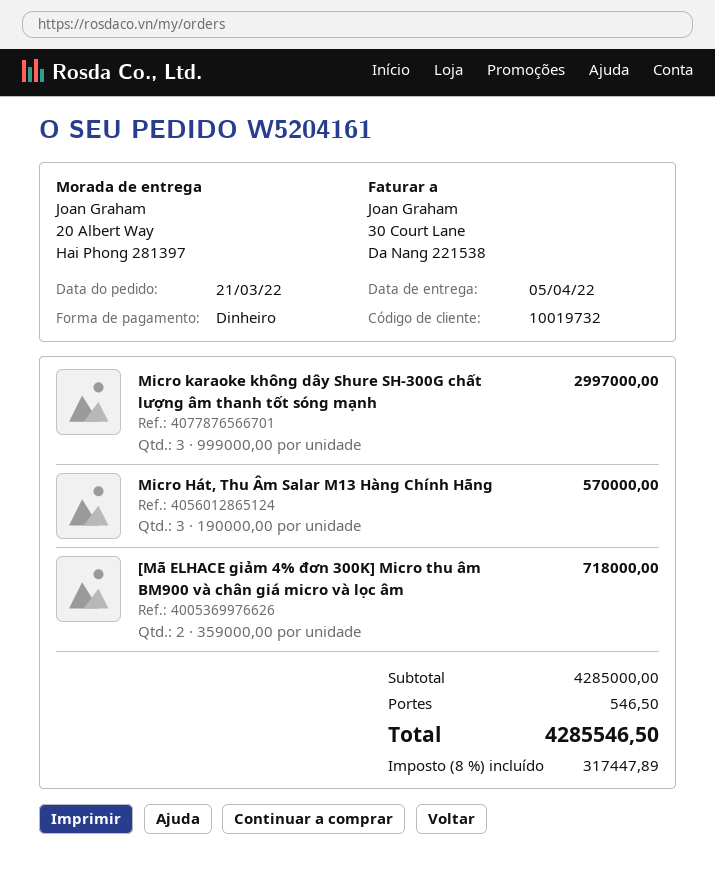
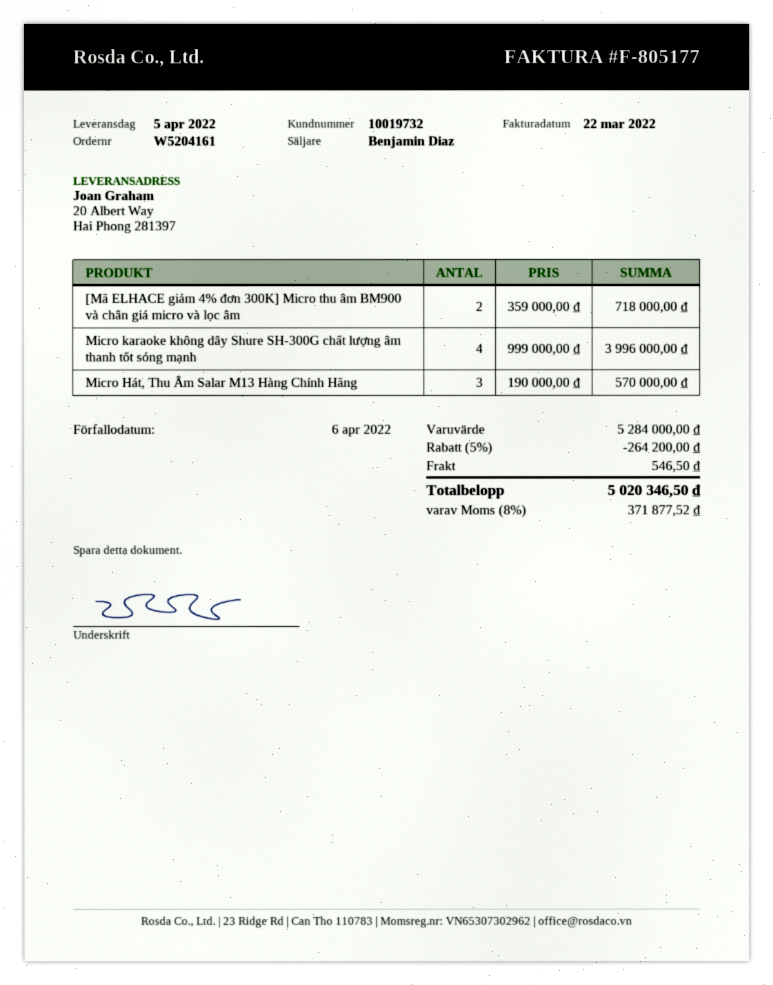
Micro karaoke không dây Shure SH-300G chất lượng âm thanh tốt sóng mạnh: 3 x 999000.00 = 2997000.00 -> 4 x 999000.00 = 3996000.00
subtotal: 4285000.00 -> 5284000.00
discount: none -> 5% = 264200.00
tax: 8% = 317447.89 -> 8% = 371877.52
total: 4285546.50 -> 5020346.50

